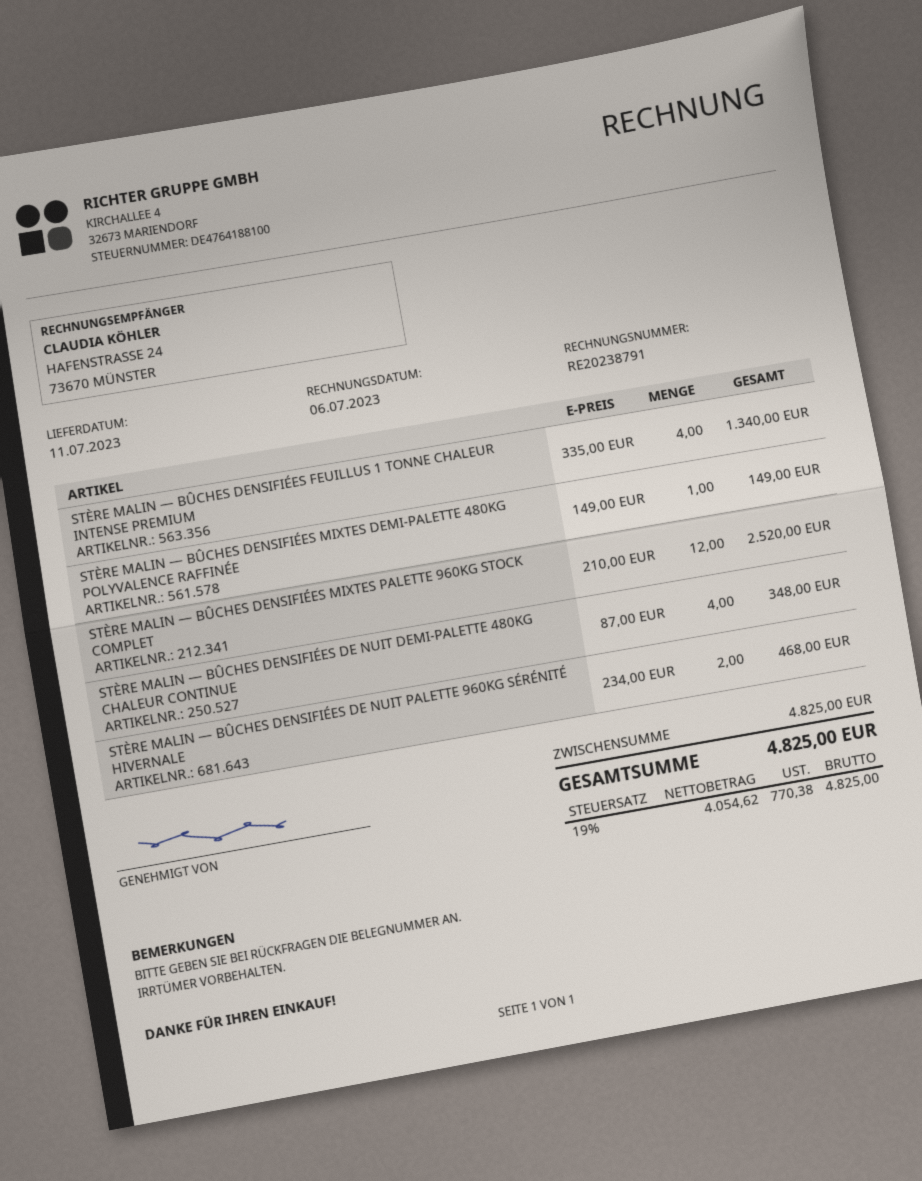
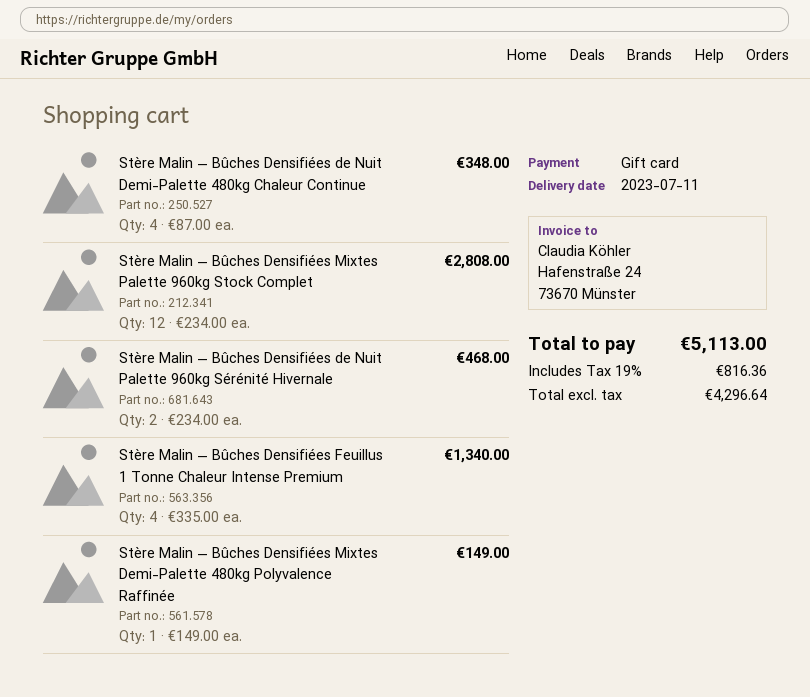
STÈRE MALIN — BÛCHES DENSIFIÉES MIXTES PALETTE 960KG STOCK COMPLET: 12 x 210.00 = 2520.00 -> 12 x 234.00 = 2808.00
net: 4054.62 -> 4296.64
tax: 19% = 770.38 -> 19% = 816.36
total: 4825.00 -> 5113.00

